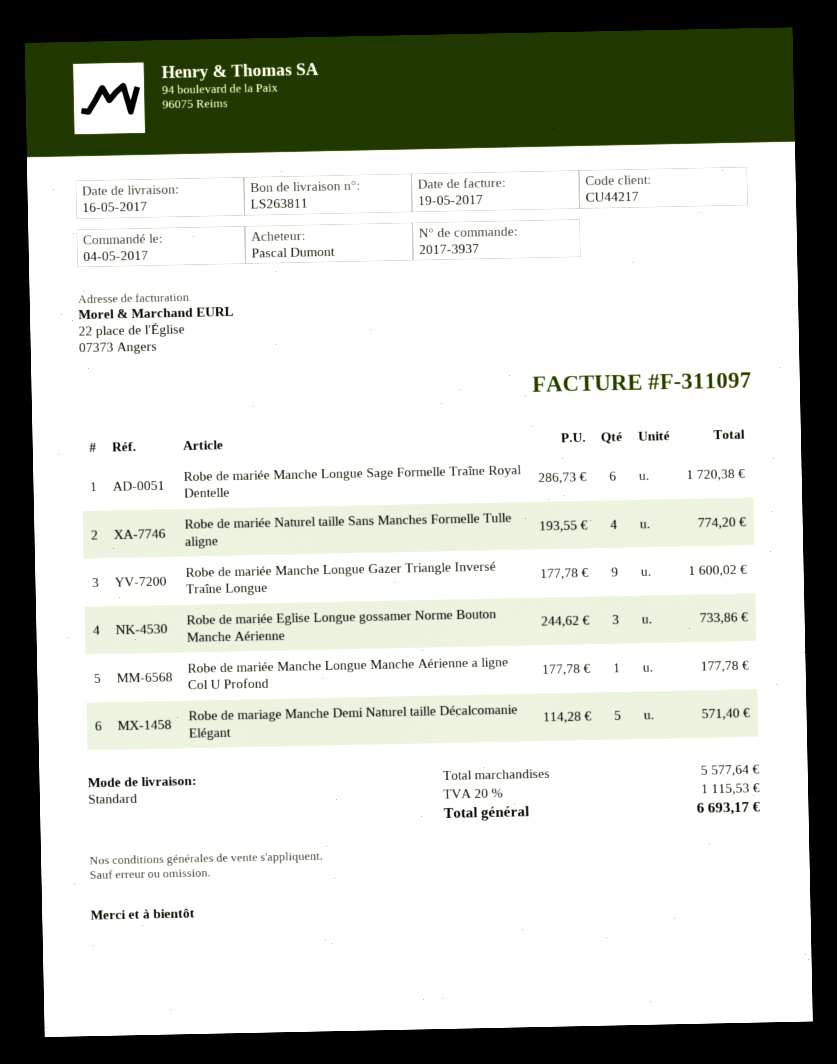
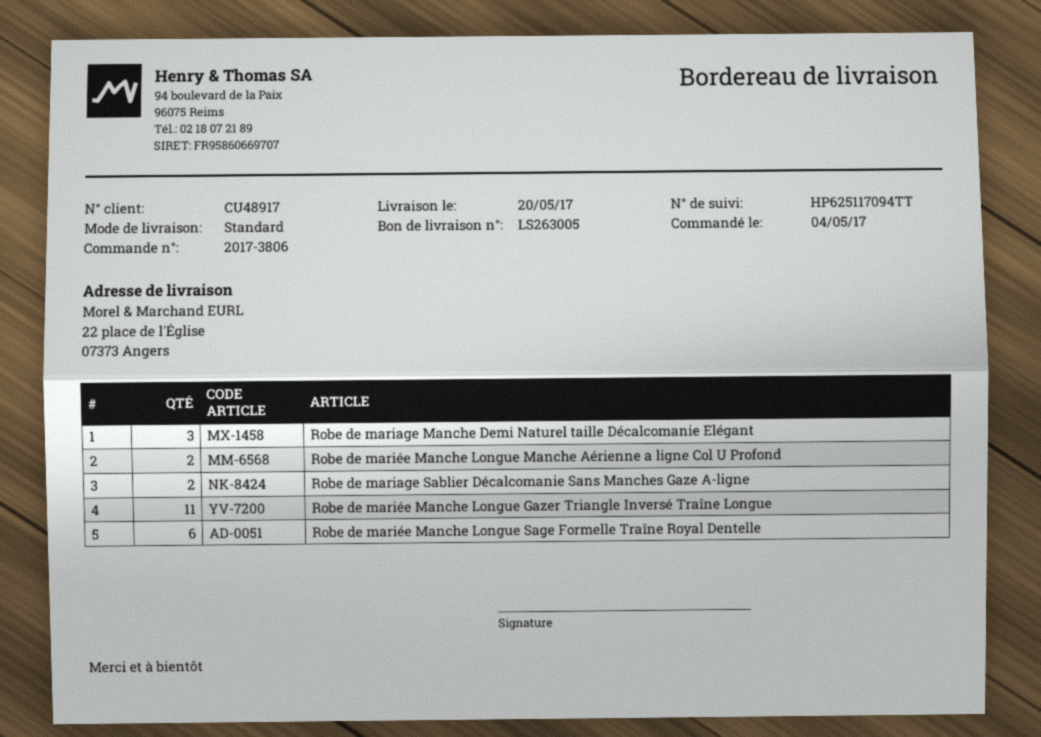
order number: 2017-3937 -> 2017-3806
delivery note number: LS263811 -> LS263005
delivery date: 2017-05-16 -> 2017-05-20
customer number: CU44217 -> CU48917
Robe de mariée Naturel taille Sans Manches Formelle Tulle aligne: 4 -> none
Robe de mariée Manche Longue Gazer Triangle Inversé Traîne Longue: 9 -> 11
Robe de mariée Eglise Longue gossamer Norme Bouton Manche Aérienne: 3 -> none
Robe de mariée Manche Longue Manche Aérienne a ligne Col U Profond: 1 -> 2
Robe de mariage Manche Demi Naturel taille Décalcomanie Elégant: 5 -> 3
Robe de mariage Sablier Décalcomanie Sans Manches Gaze A-ligne: none -> 2

